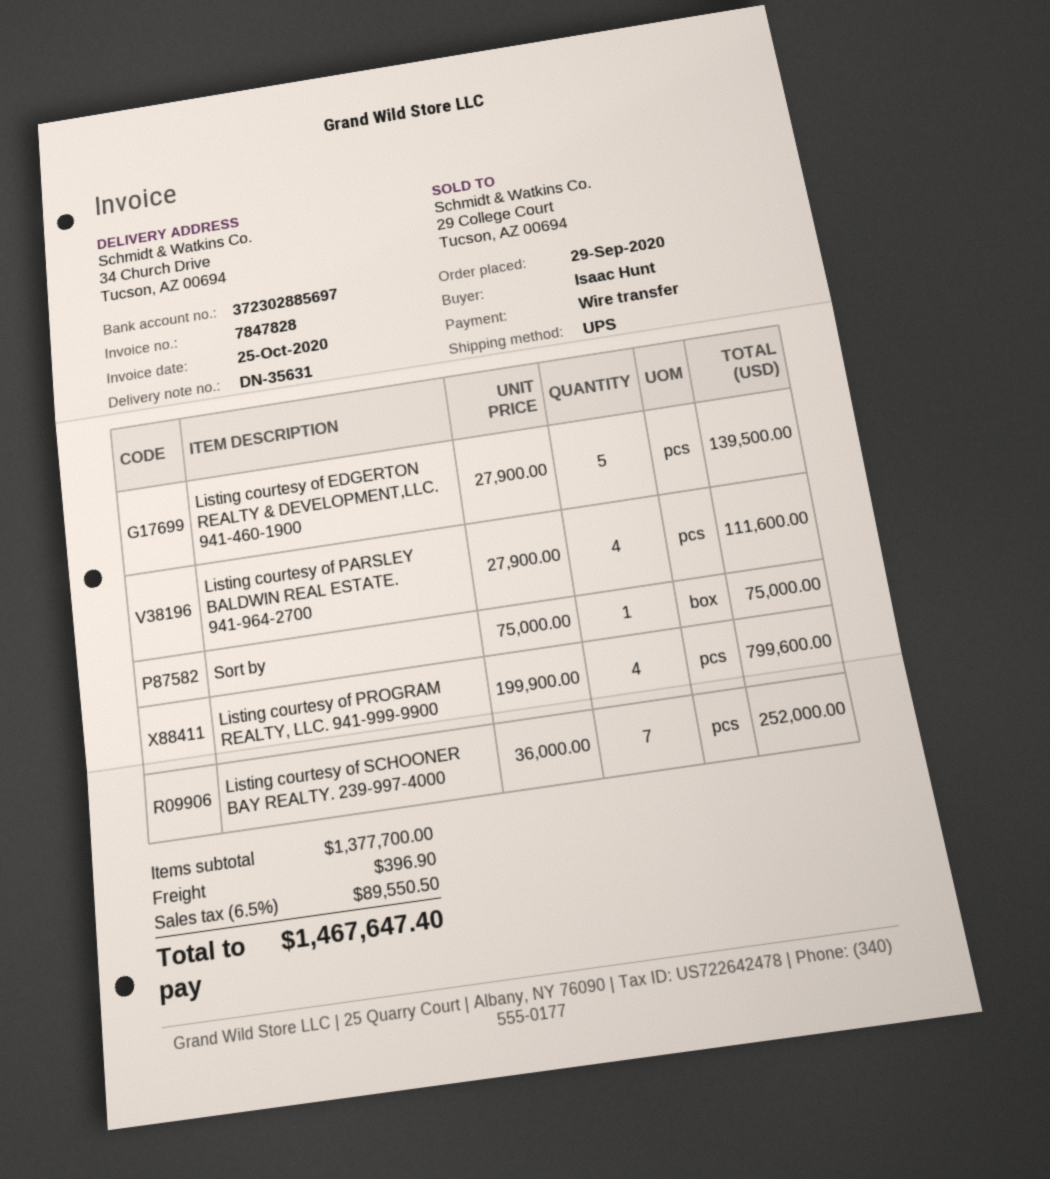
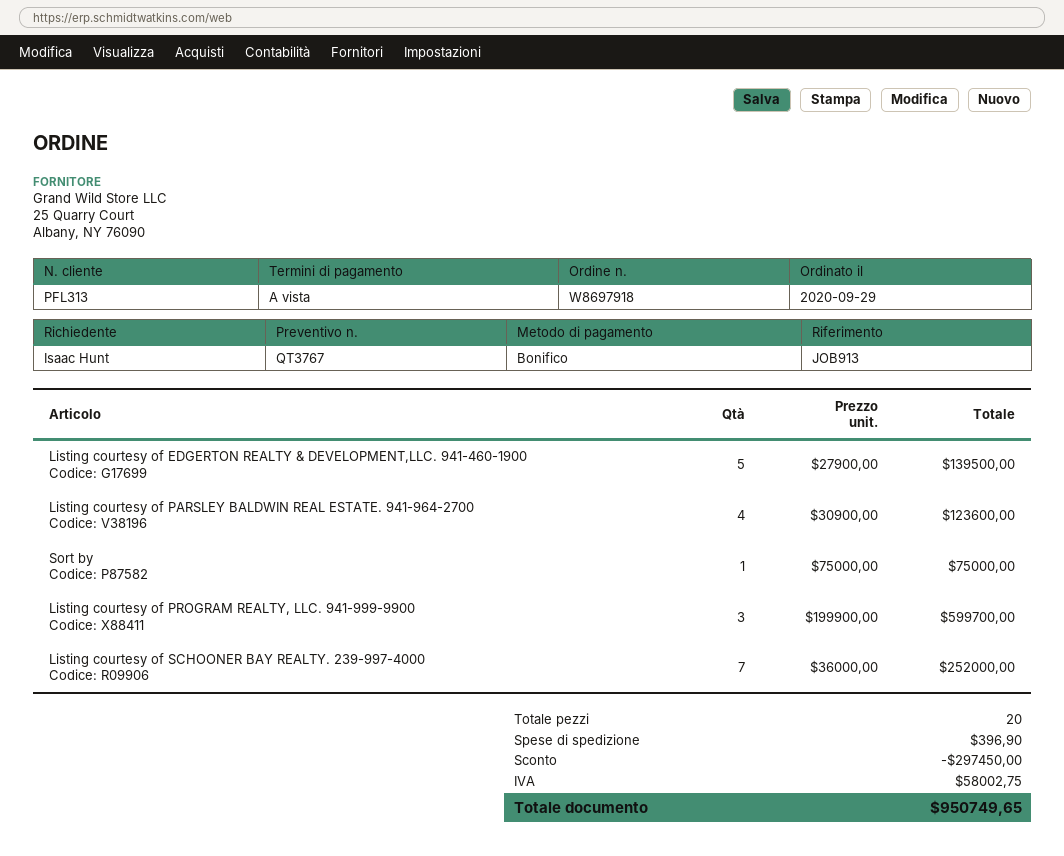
Listing courtesy of PARSLEY BALDWIN REAL ESTATE. 941-964-2700: 4 x 27900.00 = 111600.00 -> 4 x 30900.00 = 123600.00
Listing courtesy of PROGRAM REALTY, LLC. 941-999-9900: 4 x 199900.00 = 799600.00 -> 3 x 199900.00 = 599700.00
discount: none -> 297450.00
tax: 89550.50 -> 58002.75
total: 1467647.40 -> 950749.65

